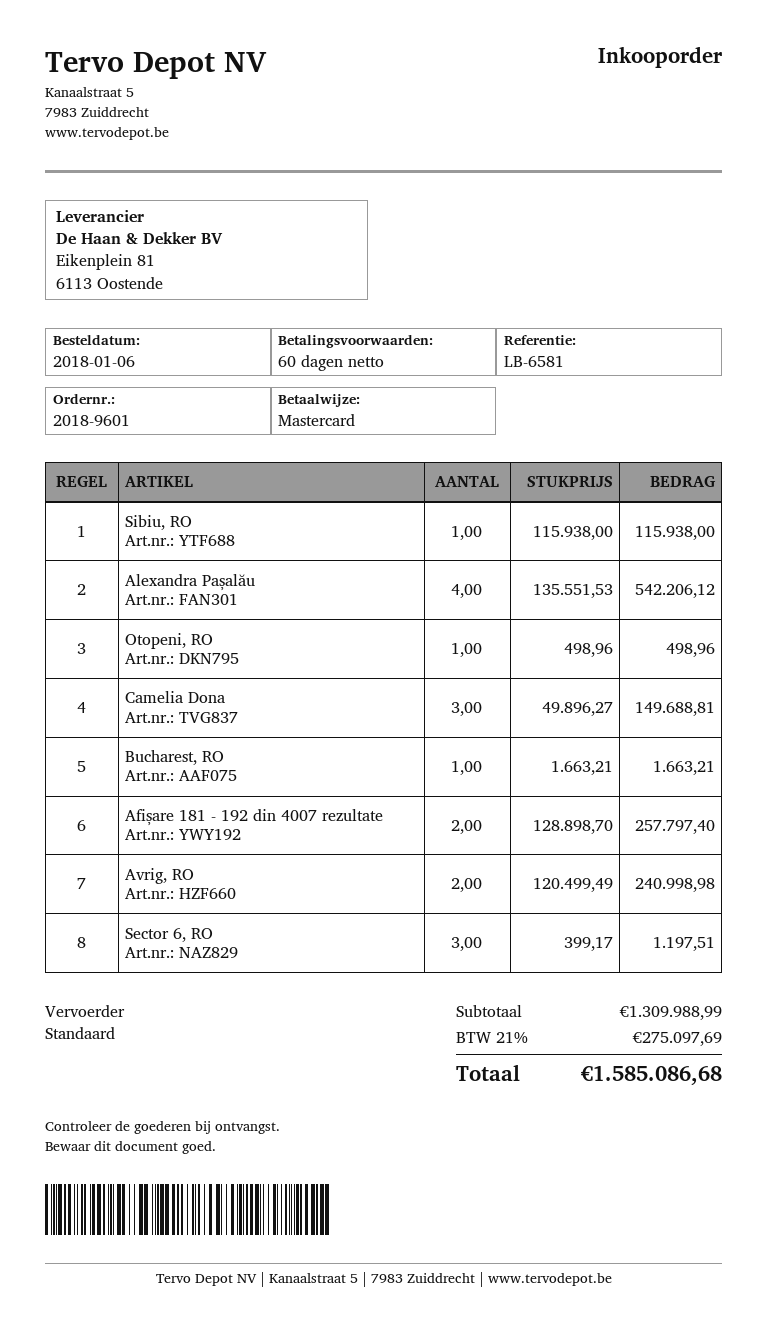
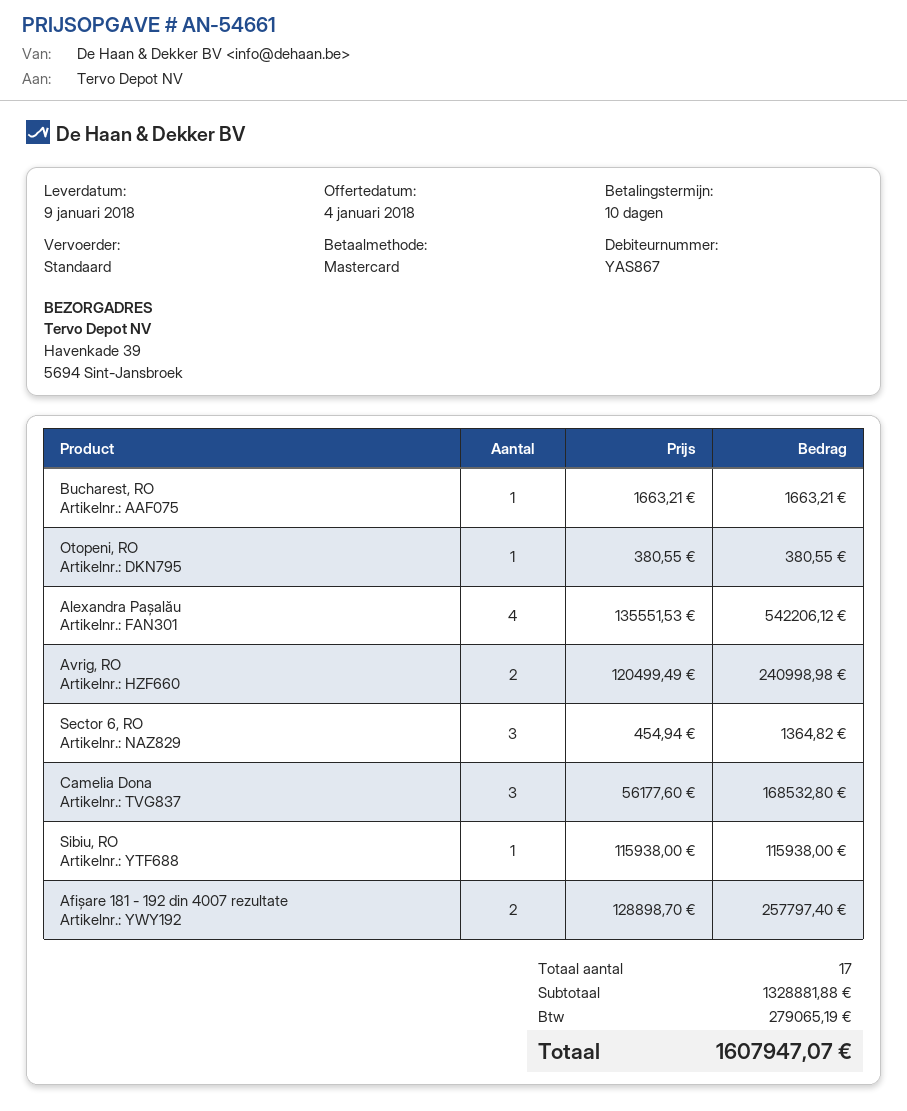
payment terms: 60 days -> 10 days
Otopeni, RO: 1 x 498.96 = 498.96 -> 1 x 380.55 = 380.55
Camelia Dona: 3 x 49896.27 = 149688.81 -> 3 x 56177.60 = 168532.80
Sector 6, RO: 3 x 399.17 = 1197.51 -> 3 x 454.94 = 1364.82
subtotal: 1309988.99 -> 1328881.88
tax: 275097.69 -> 279065.19
total: 1585086.68 -> 1607947.07

